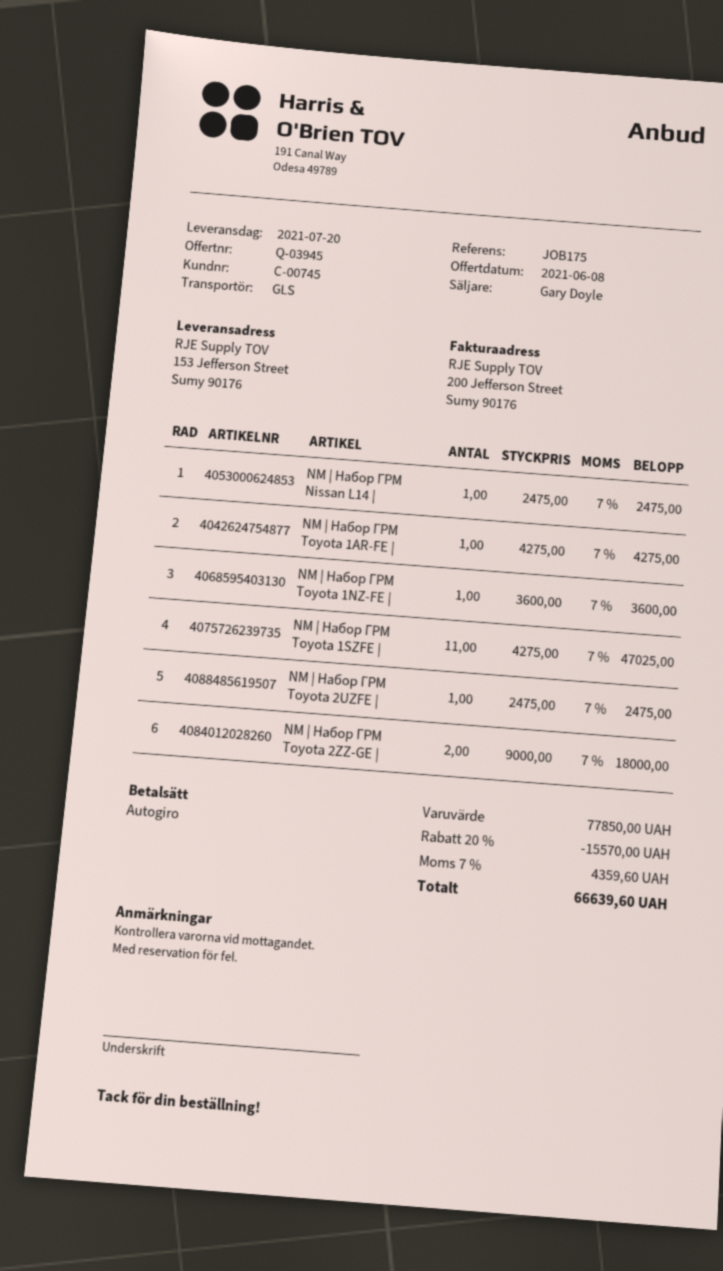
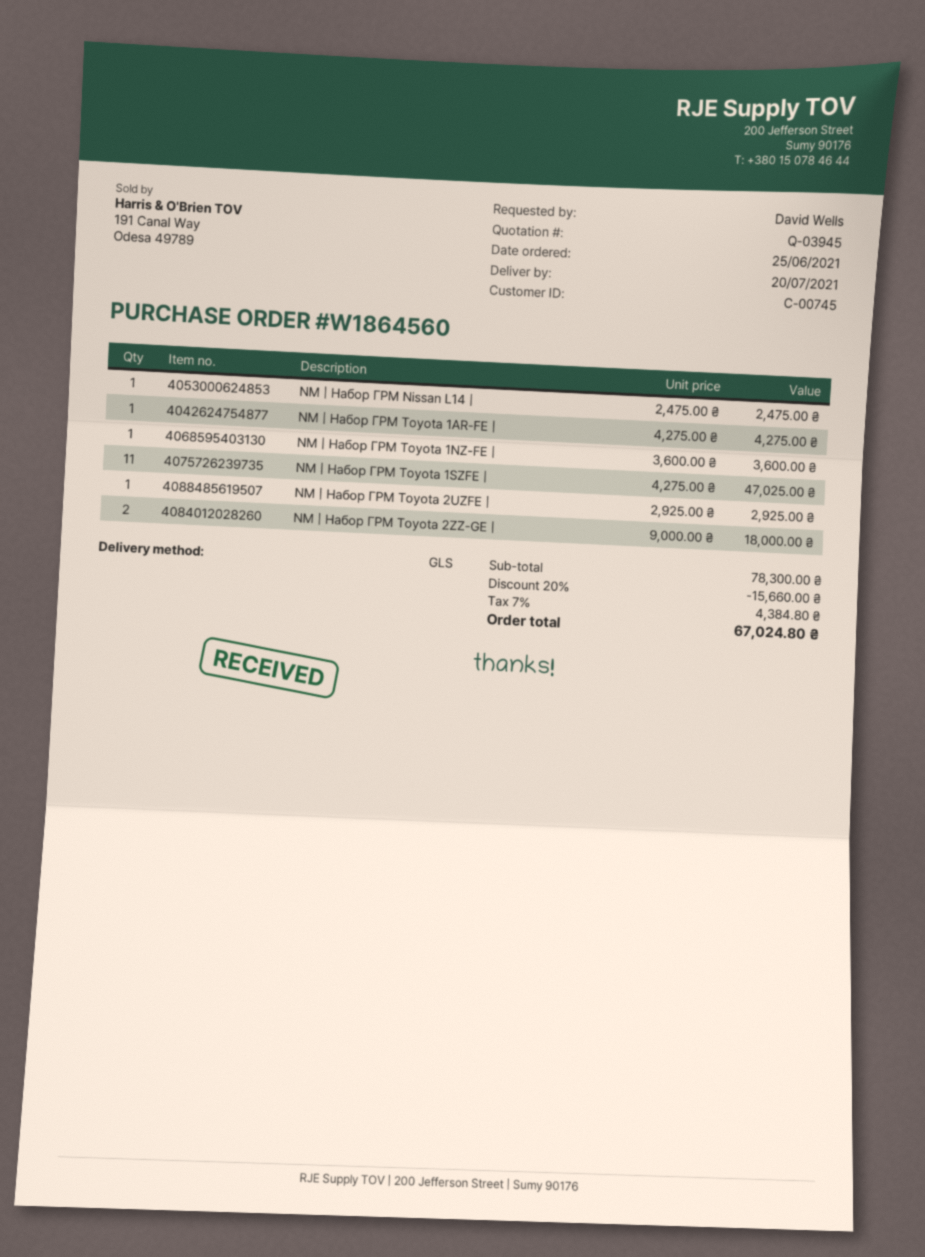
NM | Набор ГРМ Toyota 2UZFE |: 1 x 2475.00 = 2475.00 -> 1 x 2925.00 = 2925.00
subtotal: 77850.00 -> 78300.00
discount: 20% = 15570.00 -> 20% = 15660.00
tax: 7% = 4359.60 -> 7% = 4384.80
total: 66639.60 -> 67024.80

